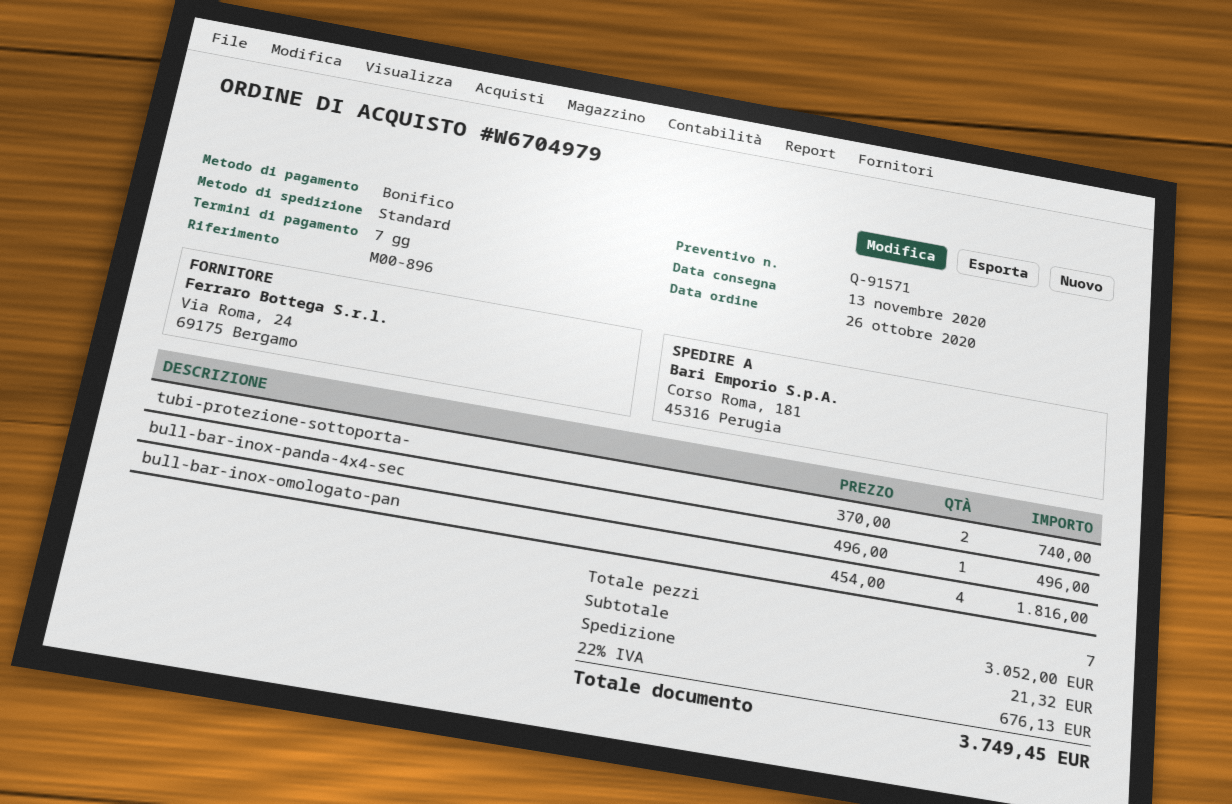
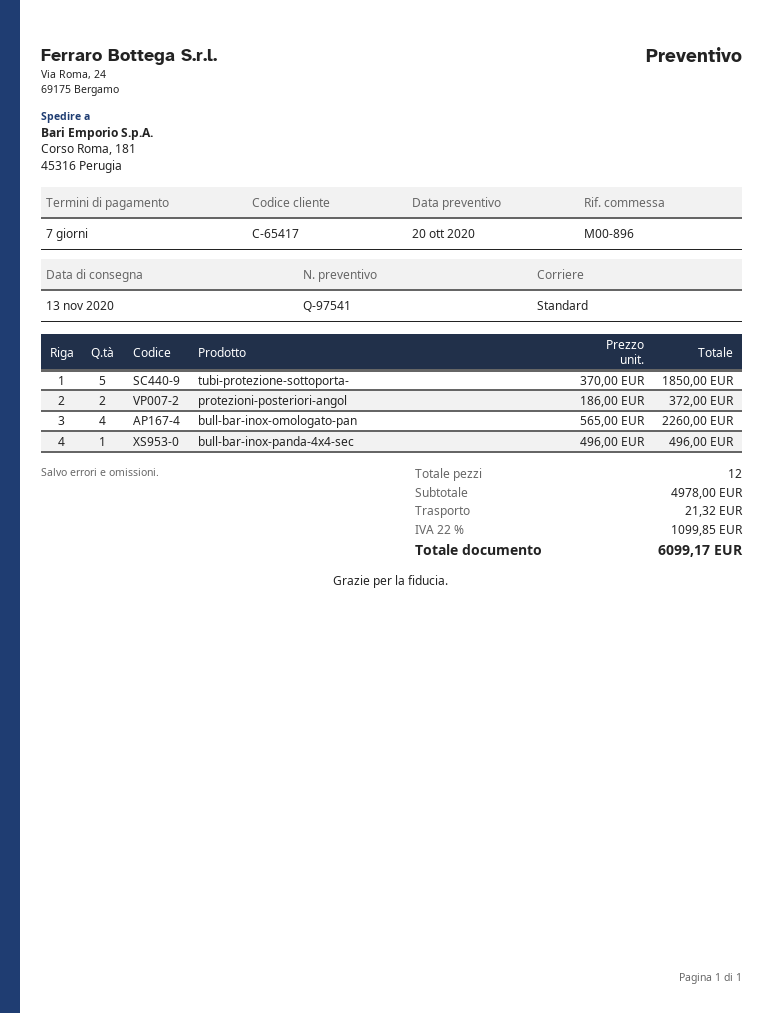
quote number: Q-91571 -> Q-97541
tubi-protezione-sottoporta-: 2 x 370.00 = 740.00 -> 5 x 370.00 = 1850.00
bull-bar-inox-omologato-pan: 4 x 454.00 = 1816.00 -> 4 x 565.00 = 2260.00
protezioni-posteriori-angol: none -> 2 x 186.00 = 372.00
total quantity: 7 -> 12
subtotal: 3052.00 -> 4978.00
tax: 22% = 676.13 -> 22% = 1099.85
total: 3749.45 -> 6099.17

